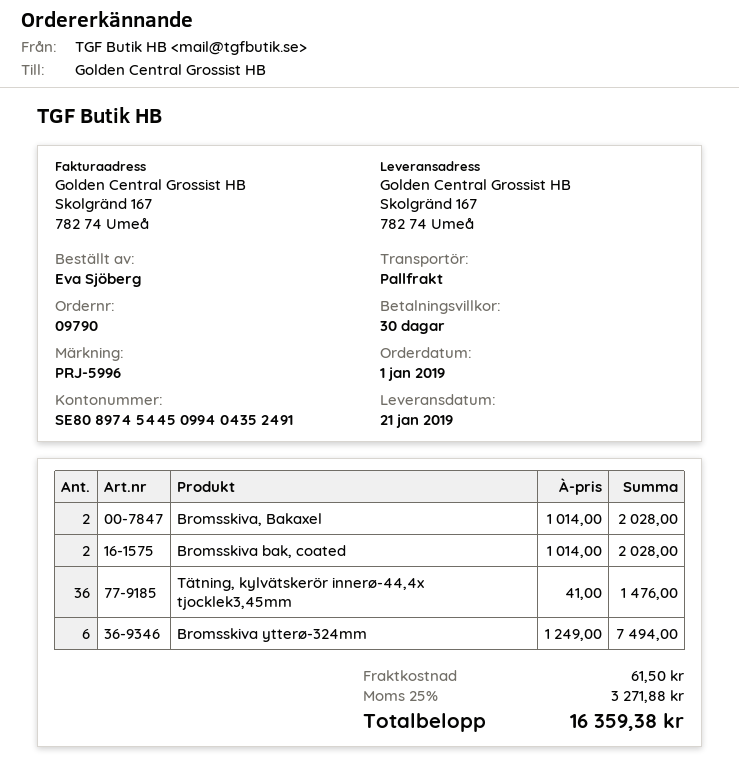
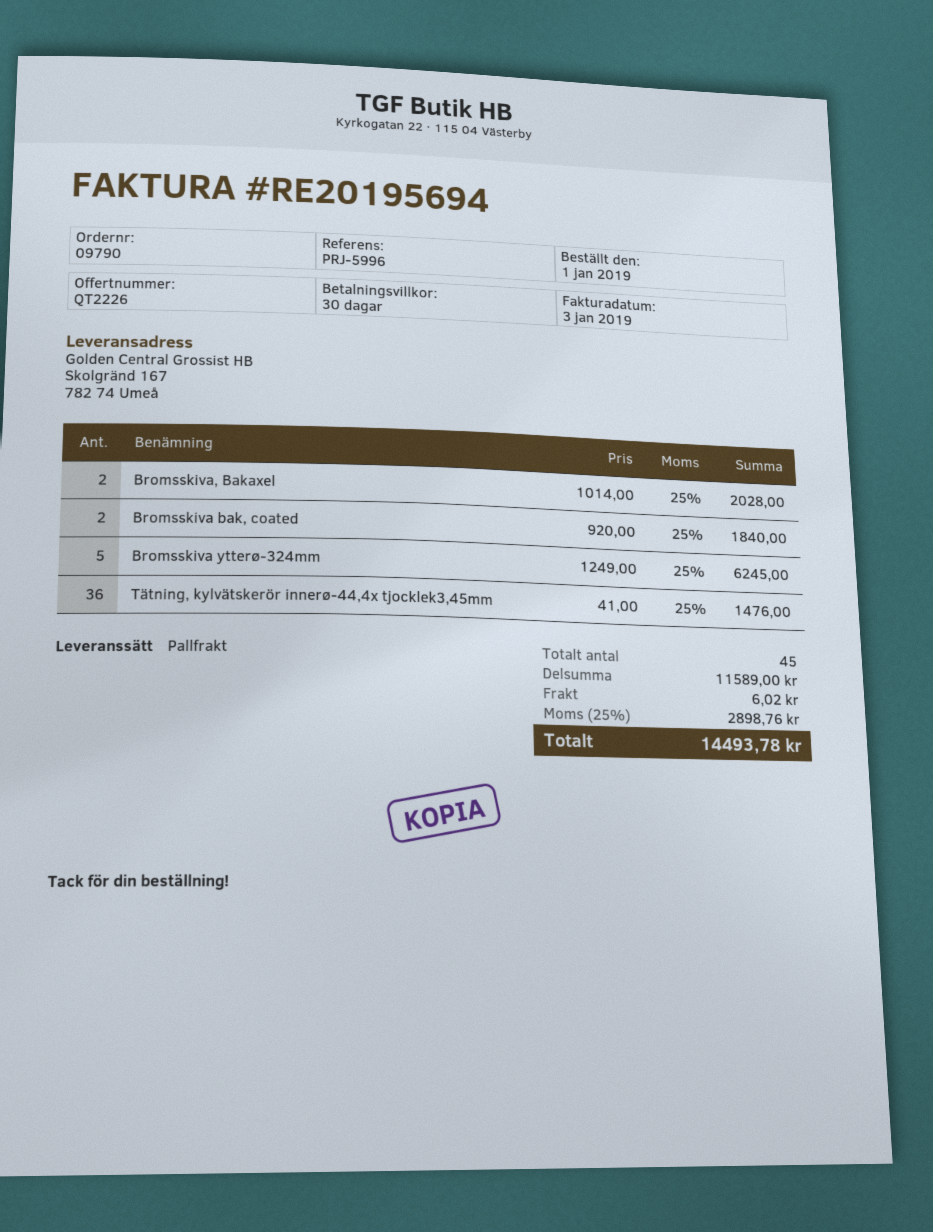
Bromsskiva bak, coated: 2 x 1014.00 = 2028.00 -> 2 x 920.00 = 1840.00
Bromsskiva ytterø-324mm: 6 x 1249.00 = 7494.00 -> 5 x 1249.00 = 6245.00
shipping: 61.50 -> 6.02
tax: 25% = 3271.88 -> 25% = 2898.76
total: 16359.38 -> 14493.78

